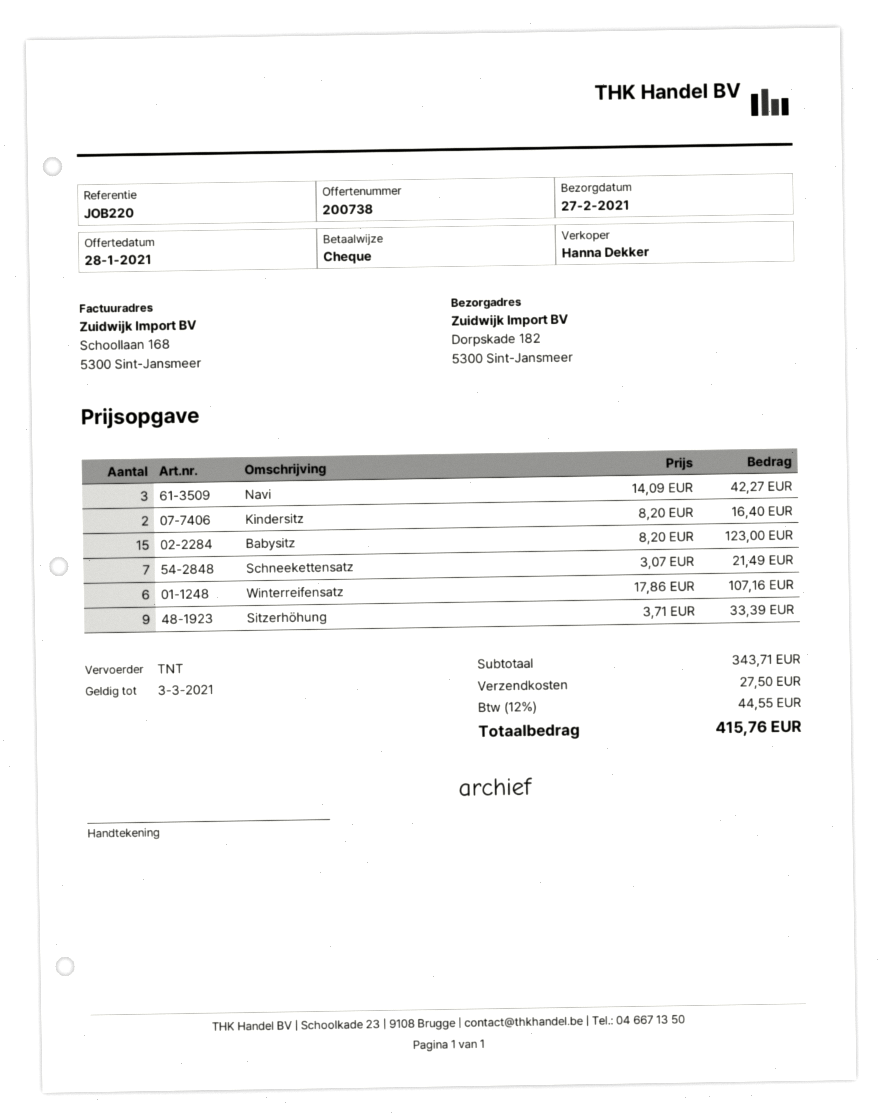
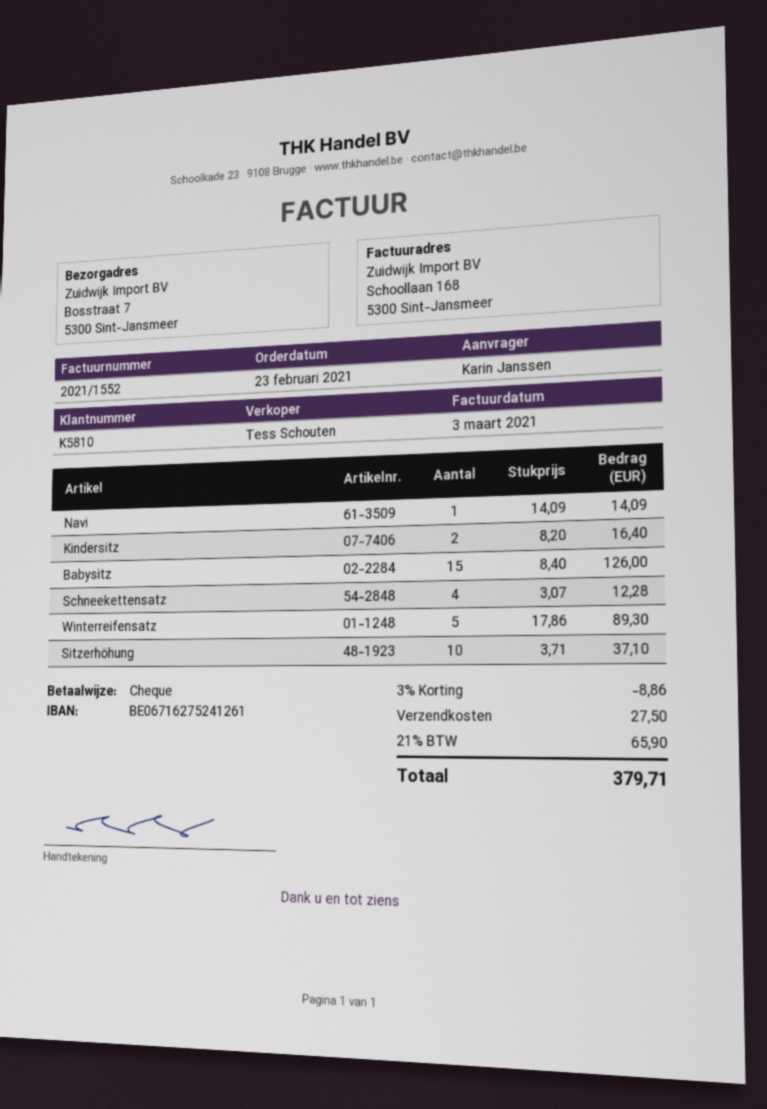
sales rep: Hanna Dekker -> Tess Schouten
ship to: Dorpskade 182, 5300 Sint-Jansmeer -> Bosstraat 7, 5300 Sint-Jansmeer
Navi: 3 x 14.09 = 42.27 -> 1 x 14.09 = 14.09
Babysitz: 15 x 8.20 = 123.00 -> 15 x 8.40 = 126.00
Schneekettensatz: 7 x 3.07 = 21.49 -> 4 x 3.07 = 12.28
Winterreifensatz: 6 x 17.86 = 107.16 -> 5 x 17.86 = 89.30
Sitzerhöhung: 9 x 3.71 = 33.39 -> 10 x 3.71 = 37.10
discount: none -> 3% = 8.86
tax: 12% = 44.55 -> 21% = 65.90
total: 415.76 -> 379.71

